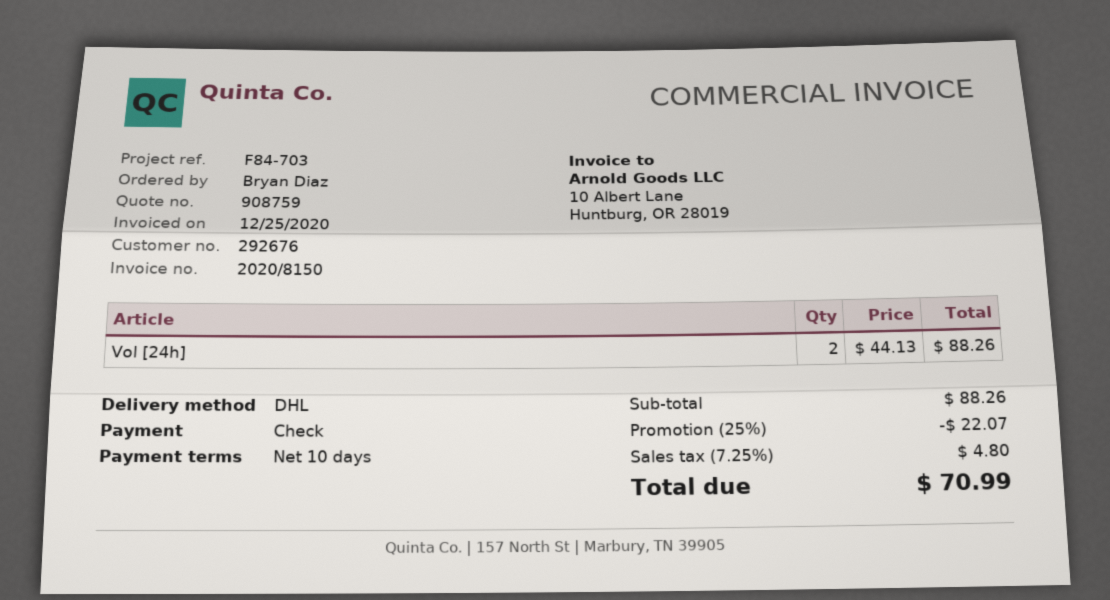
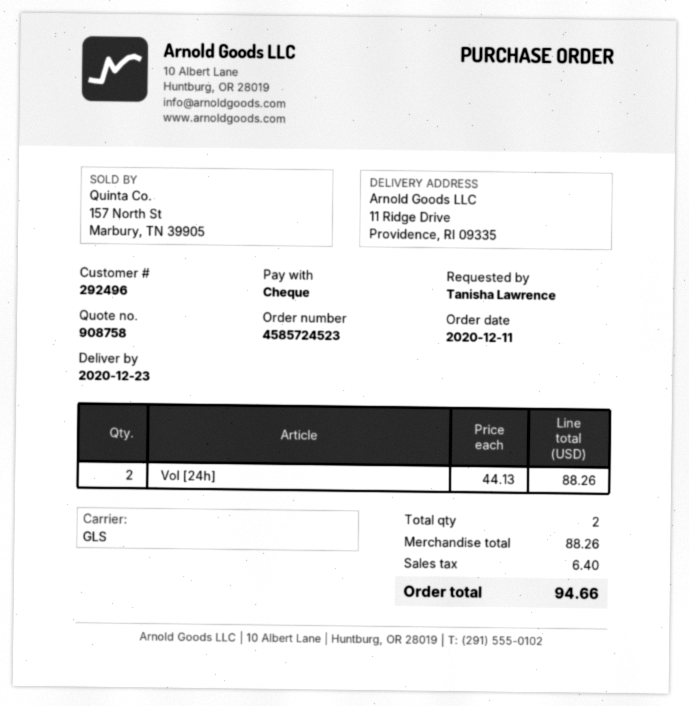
quote number: 908759 -> 908758
customer number: 292676 -> 292496
ordered by: Bryan Diaz -> Tanisha Lawrence
shipping method: DHL -> GLS
discount: 25% = 22.07 -> none
tax: 4.80 -> 6.40
total: 70.99 -> 94.66

